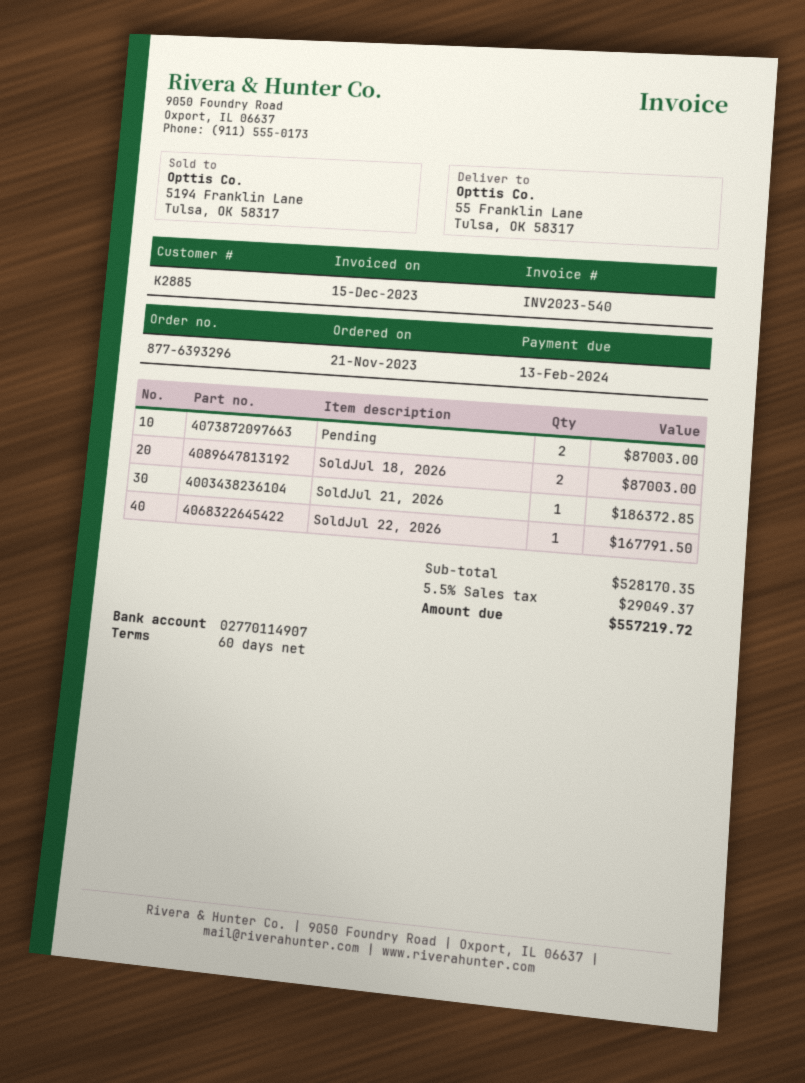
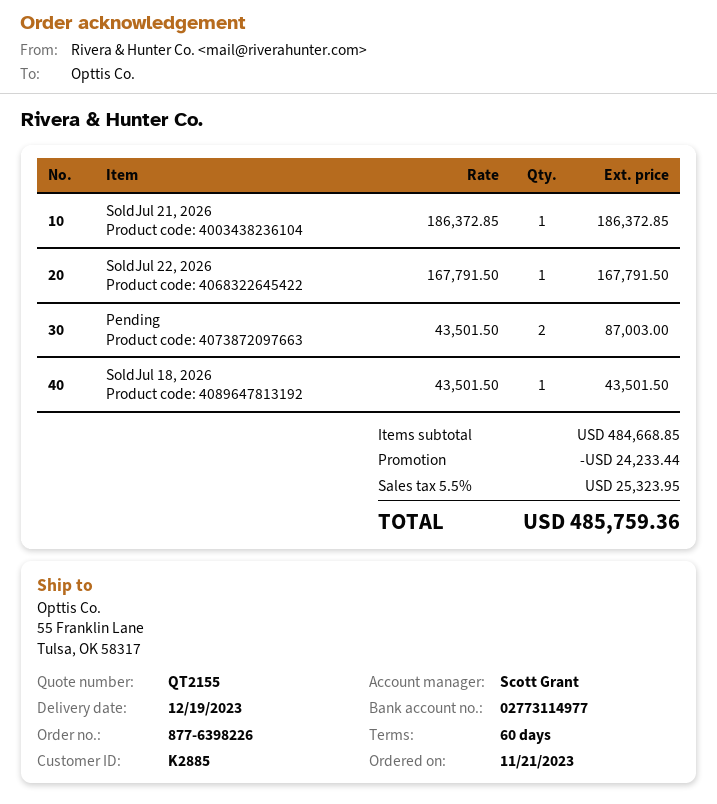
order number: 877-6393296 -> 877-6398226
bank account: 02770114907 -> 02773114977
SoldJul 18, 2026: 2 for 87003.00 -> 1 for 43501.50
subtotal: 528170.35 -> 484668.85
discount: none -> 24233.44
tax: 5.5% = 29049.37 -> 5.5% = 25323.95
total: 557219.72 -> 485759.36

